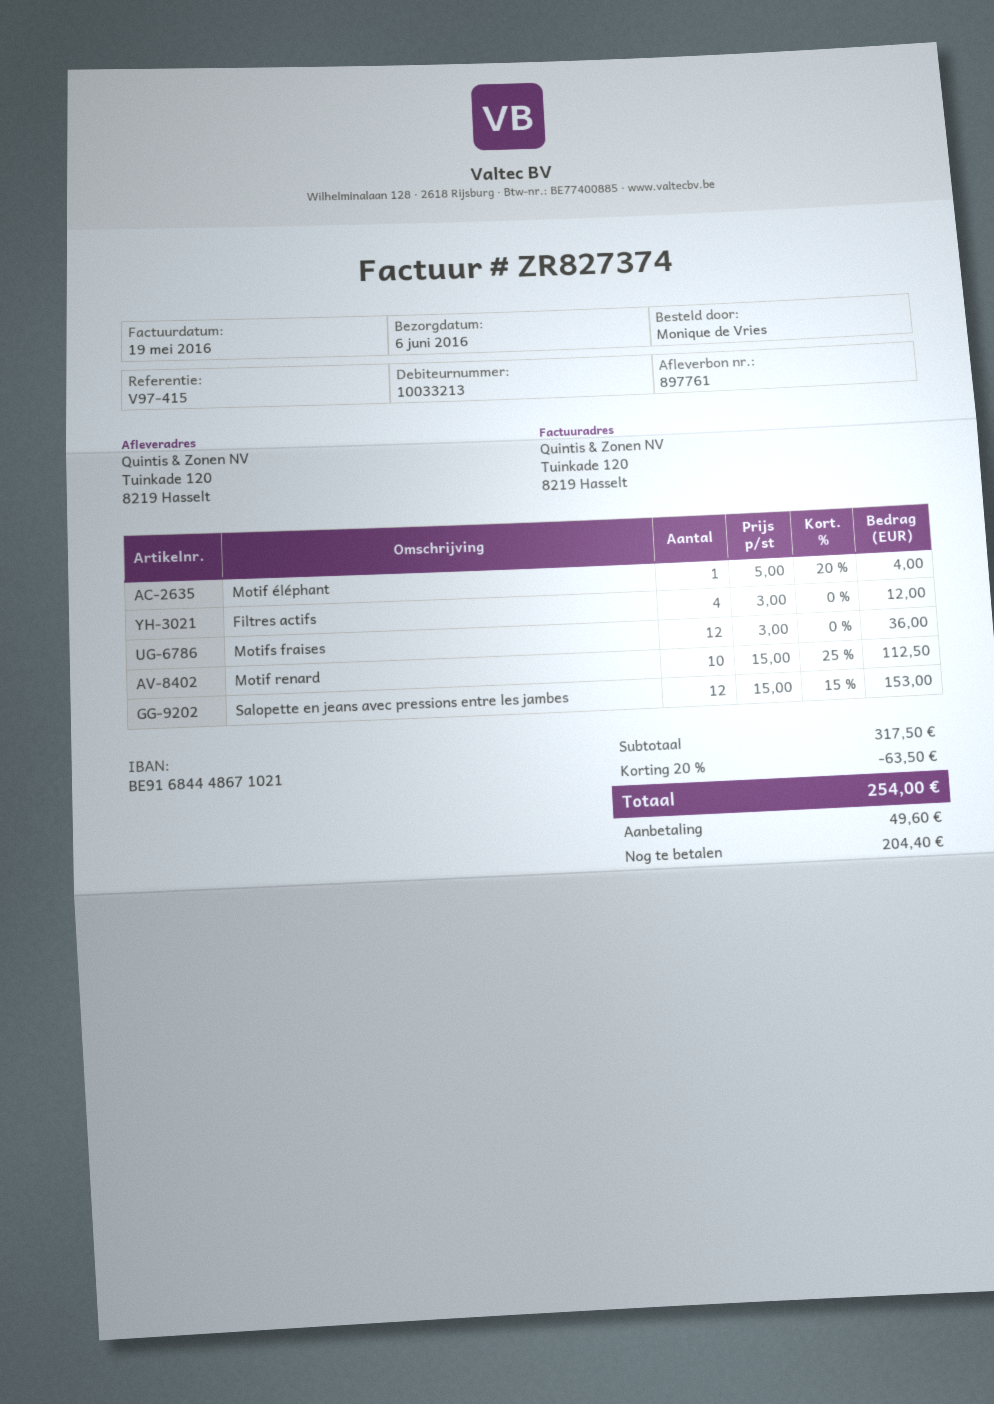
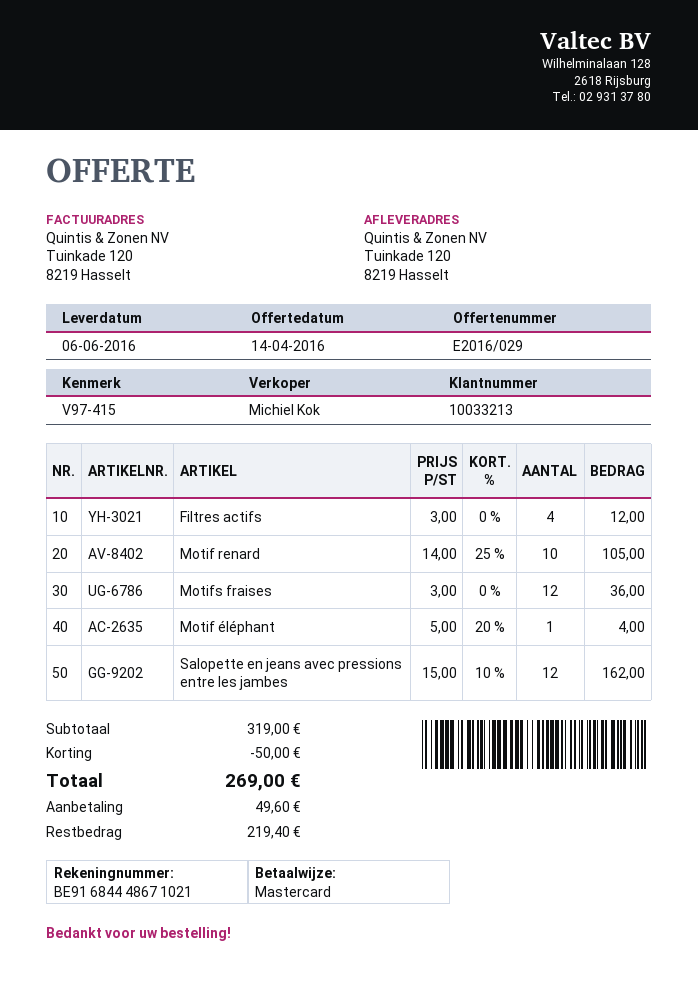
Motif renard: 10 x 15.00 - 25% = 112.50 -> 10 x 14.00 - 25% = 105.00
Salopette en jeans avec pressions entre les jambes: 12 x 15.00 - 15% = 153.00 -> 12 x 15.00 - 10% = 162.00
subtotal: 317.50 -> 319.00
discount: 63.50 -> 50.00
total: 254.00 -> 269.00
balance: 204.40 -> 219.40

